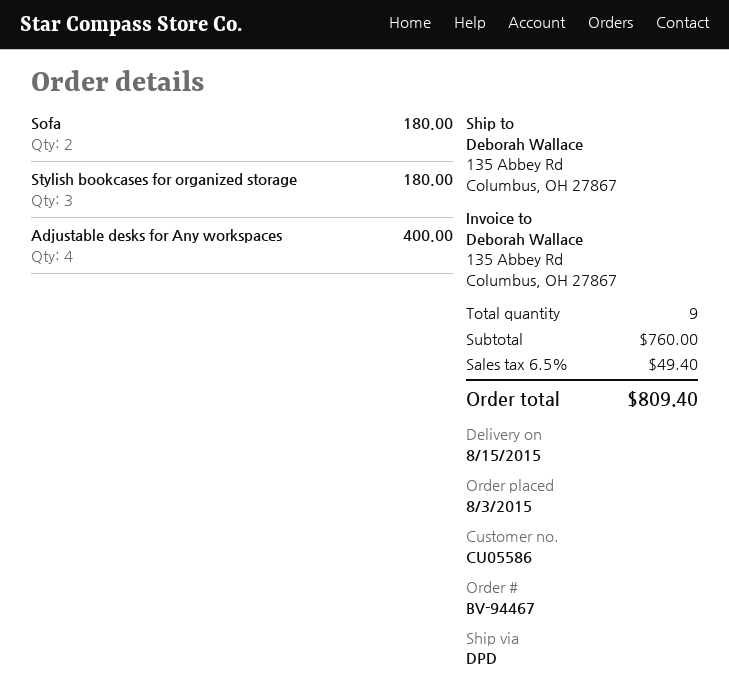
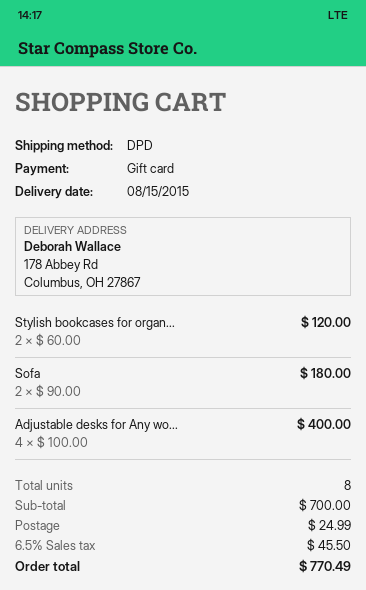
ship to: 135 Abbey Rd, Columbus, OH 27867 -> 178 Abbey Rd, Columbus, OH 27867
Stylish bookcases for organized storage: 3 for 180.00 -> 2 for 120.00
total quantity: 9 -> 8
subtotal: 760.00 -> 700.00
shipping: none -> 24.99
tax: 6.5% = 49.40 -> 6.5% = 45.50
total: 809.40 -> 770.49

